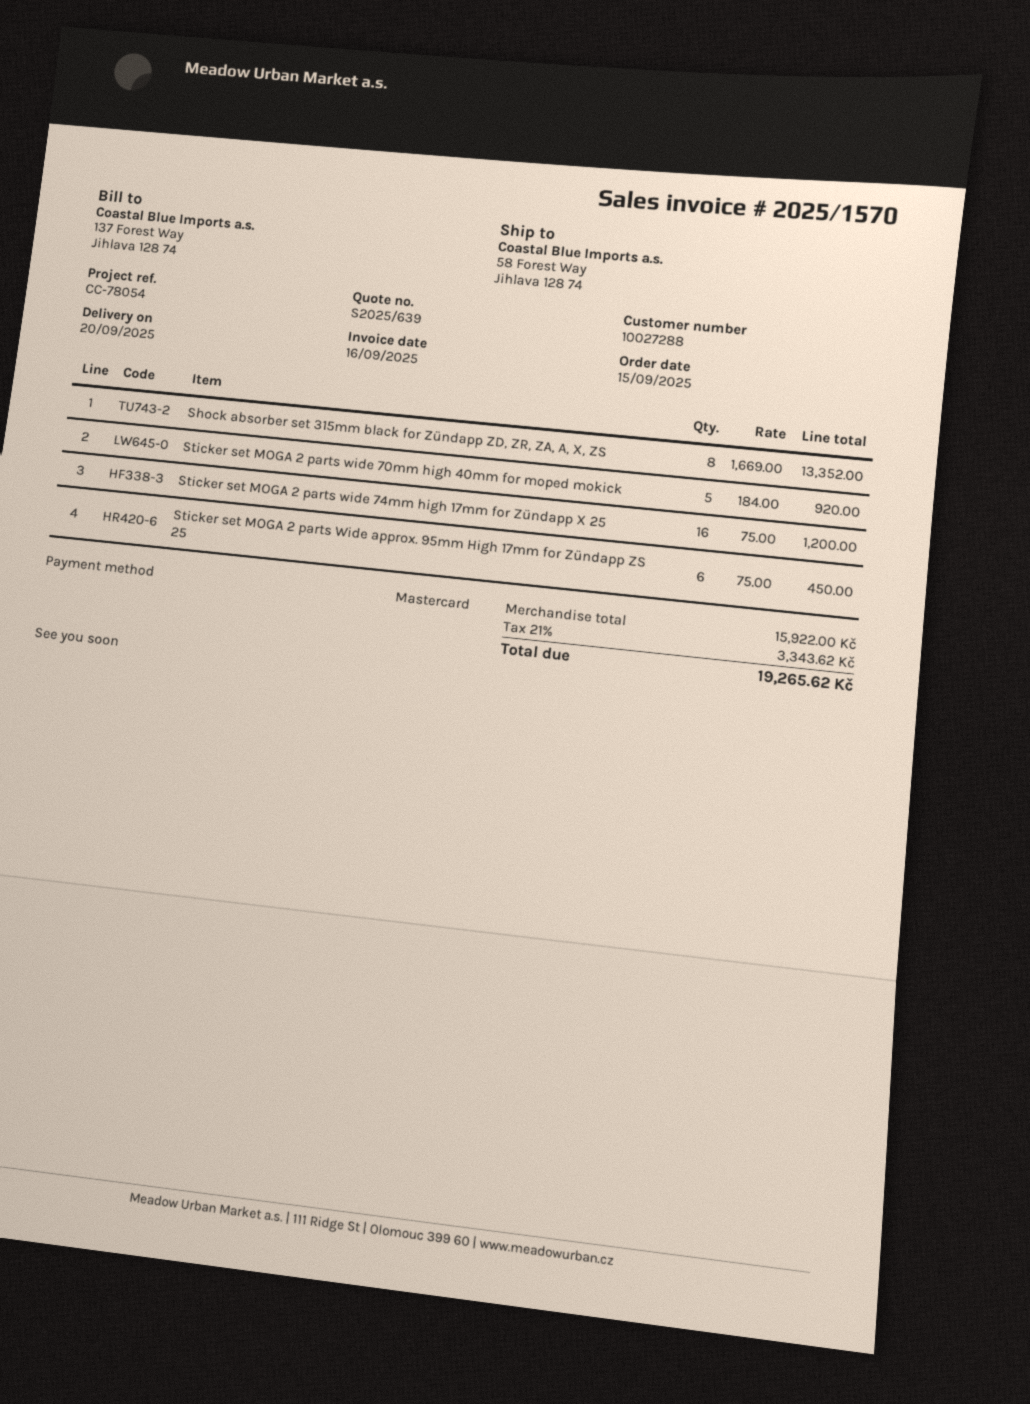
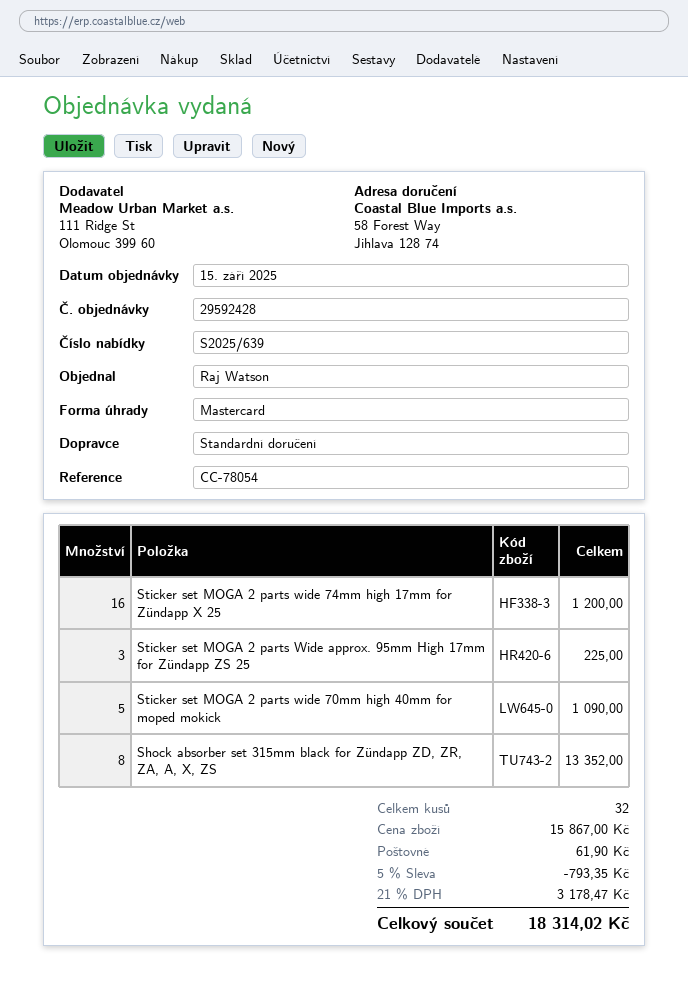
Sticker set MOGA 2 parts wide 70mm high 40mm for moped mokick: 5 for 920.00 -> 5 for 1090.00
Sticker set MOGA 2 parts Wide approx. 95mm High 17mm for Zündapp ZS 25: 6 for 450.00 -> 3 for 225.00
subtotal: 15922.00 -> 15867.00
discount: none -> 5% = 793.35
shipping: none -> 61.90
tax: 21% = 3343.62 -> 21% = 3178.47
total: 19265.62 -> 18314.02

